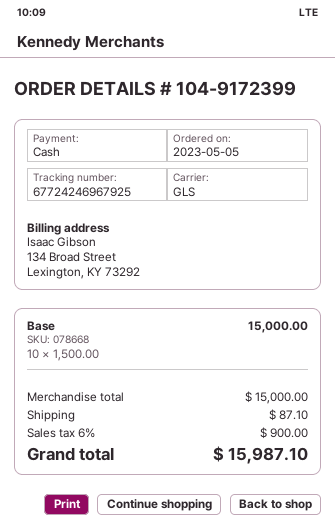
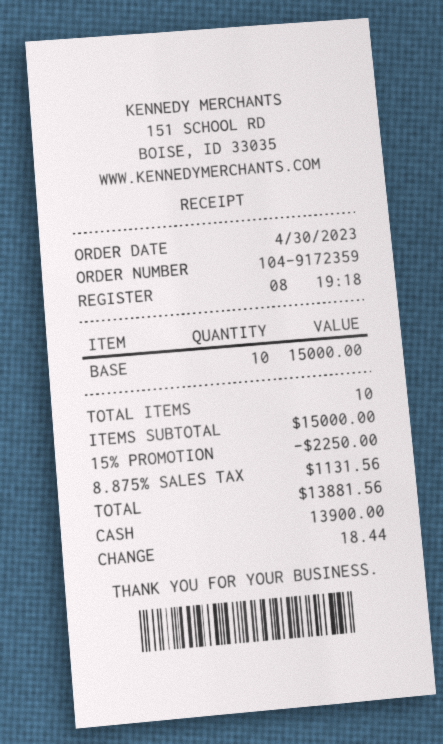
order number: 104-9172399 -> 104-9172359
order date: 2023-05-05 -> 2023-04-30
discount: none -> 15% = 2250.00
shipping: 87.10 -> none
tax: 6% = 900.00 -> 8.875% = 1131.56
total: 15987.10 -> 13881.56

